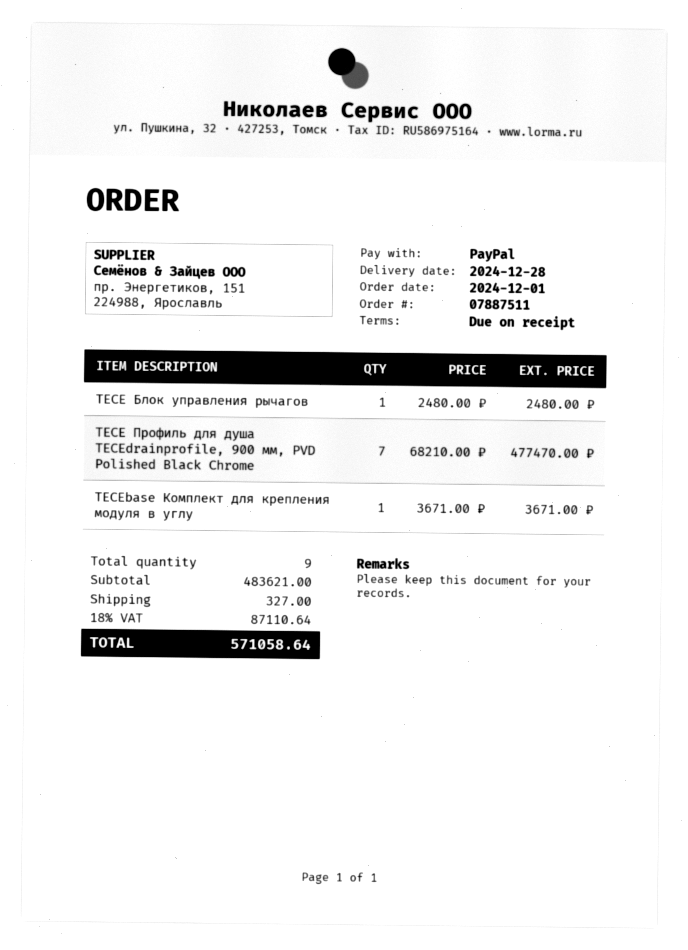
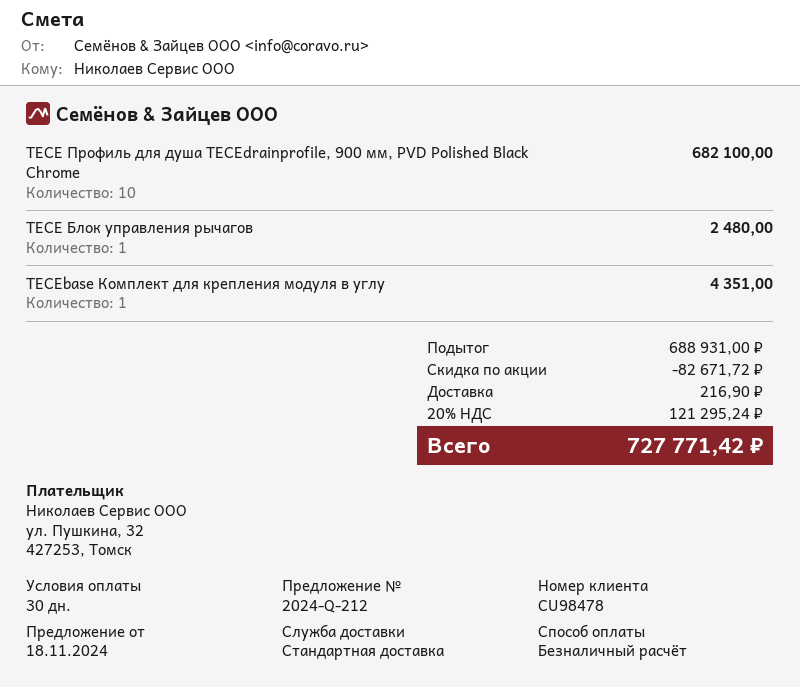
payment terms: on receipt -> 30 days
payment method: PayPal -> bank transfer
TECE Профиль для душа TECEdrainprofile, 900 мм, PVD Polished Black Chrome: 7 for 477470.00 -> 10 for 682100.00
TECEbase Комплект для крепления модуля в углу: 1 for 3671.00 -> 1 for 4351.00
subtotal: 483621.00 -> 688931.00
discount: none -> 82671.72
shipping: 327.00 -> 216.90
tax: 18% = 87110.64 -> 20% = 121295.24
total: 571058.64 -> 727771.42

